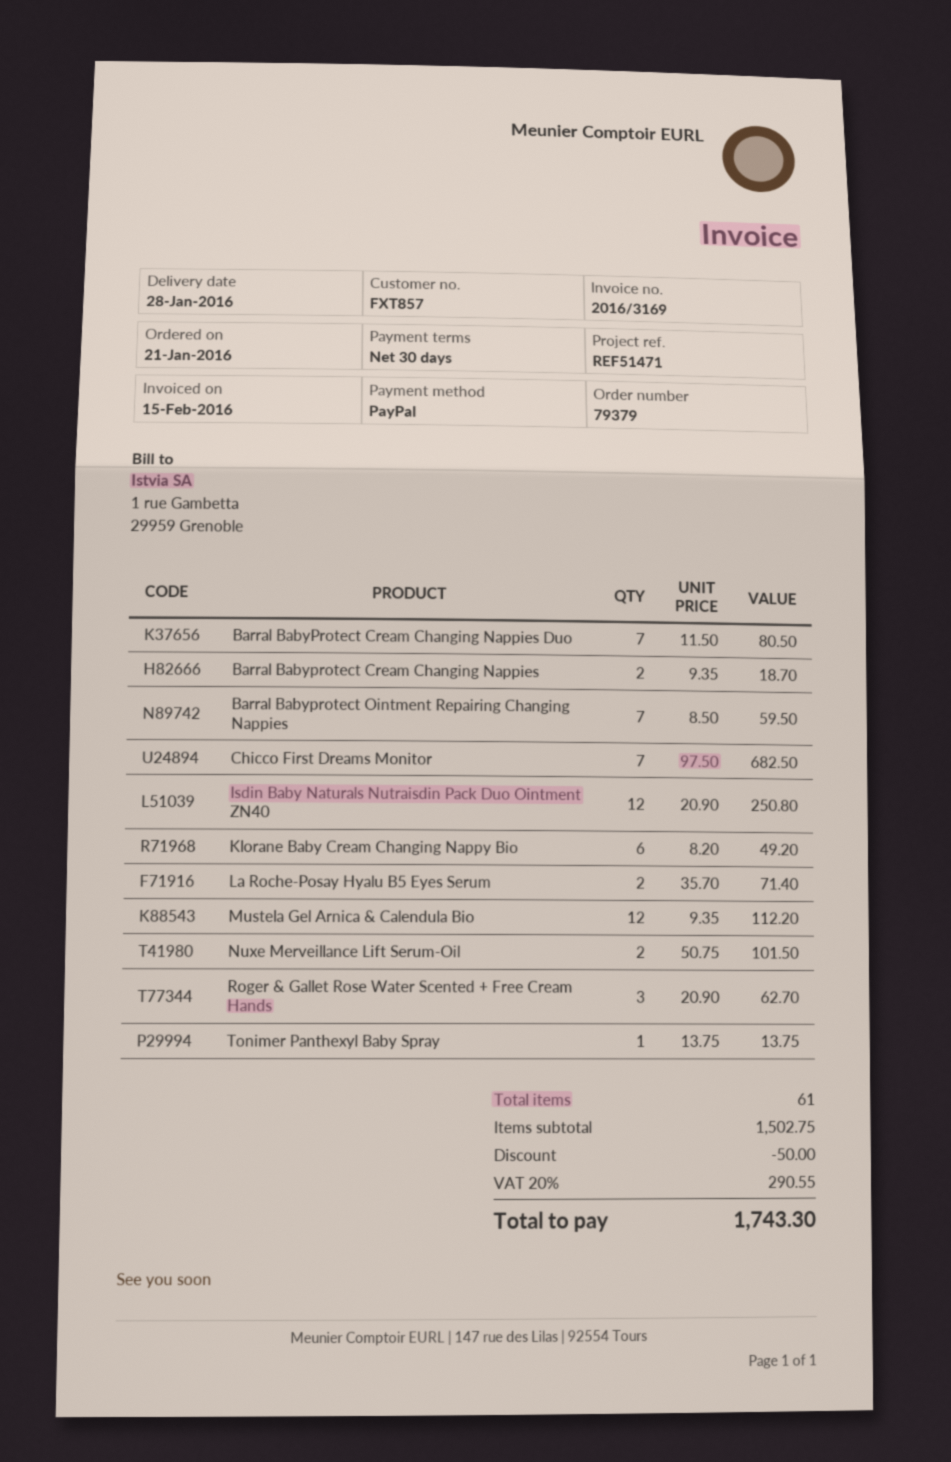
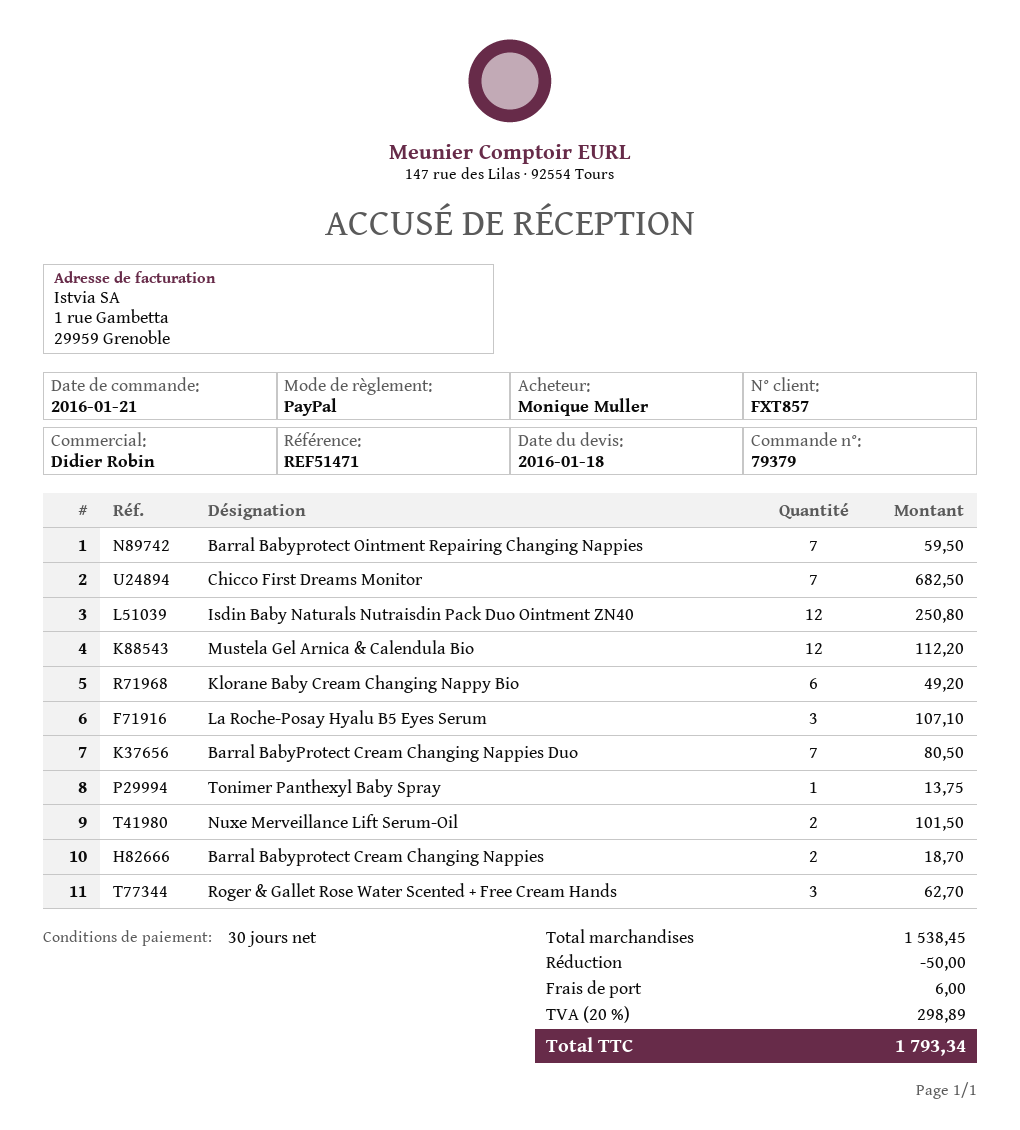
La Roche-Posay Hyalu B5 Eyes Serum: 2 for 71.40 -> 3 for 107.10
subtotal: 1502.75 -> 1538.45
shipping: none -> 6.00
tax: 20% = 290.55 -> 20% = 298.89
total: 1743.30 -> 1793.34

